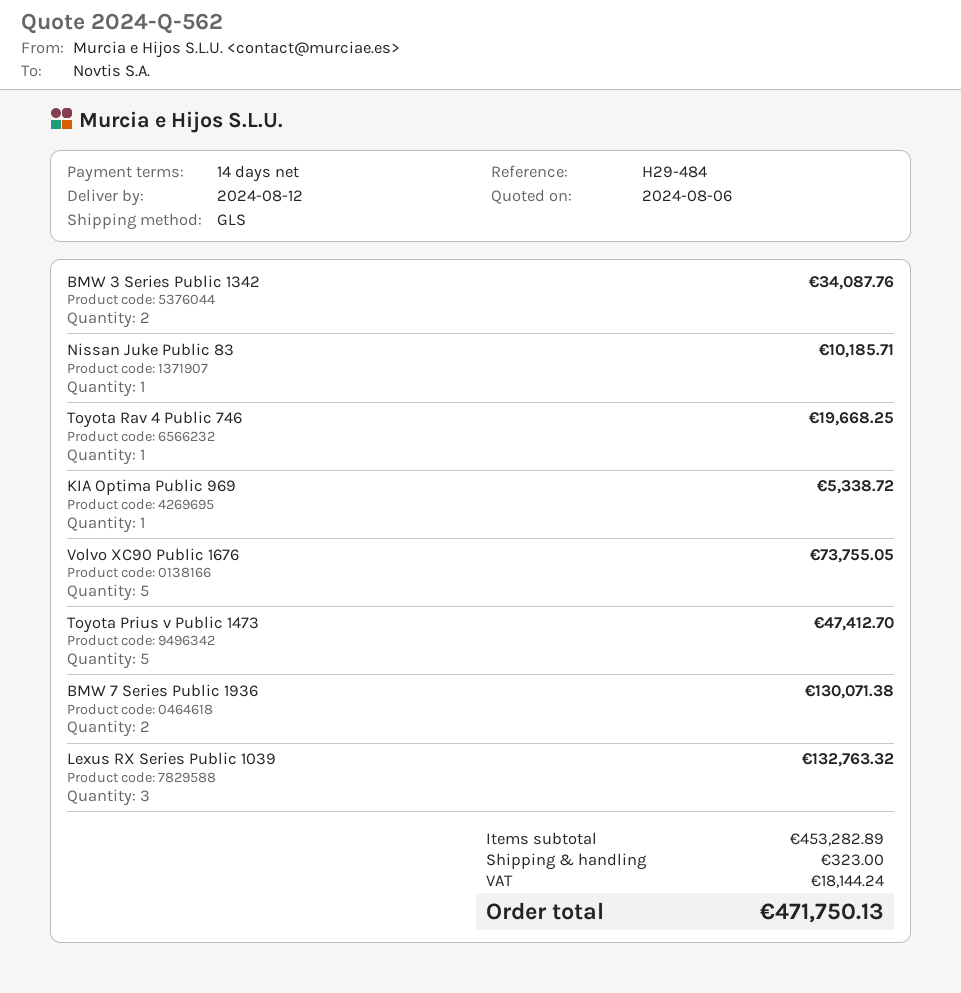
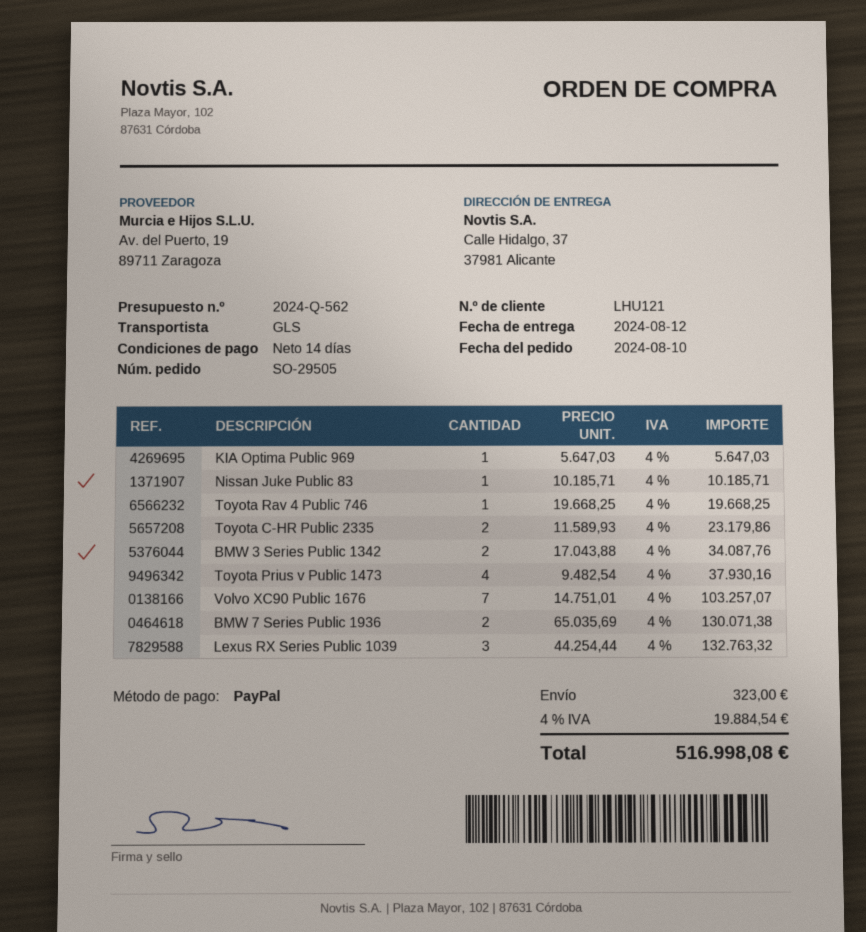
KIA Optima Public 969: 1 for 5338.72 -> 1 for 5647.03
Volvo XC90 Public 1676: 5 for 73755.05 -> 7 for 103257.07
Toyota Prius v Public 1473: 5 for 47412.70 -> 4 for 37930.16
Toyota C-HR Public 2335: none -> 2 for 23179.86
tax: 18144.24 -> 19884.54
total: 471750.13 -> 516998.08

